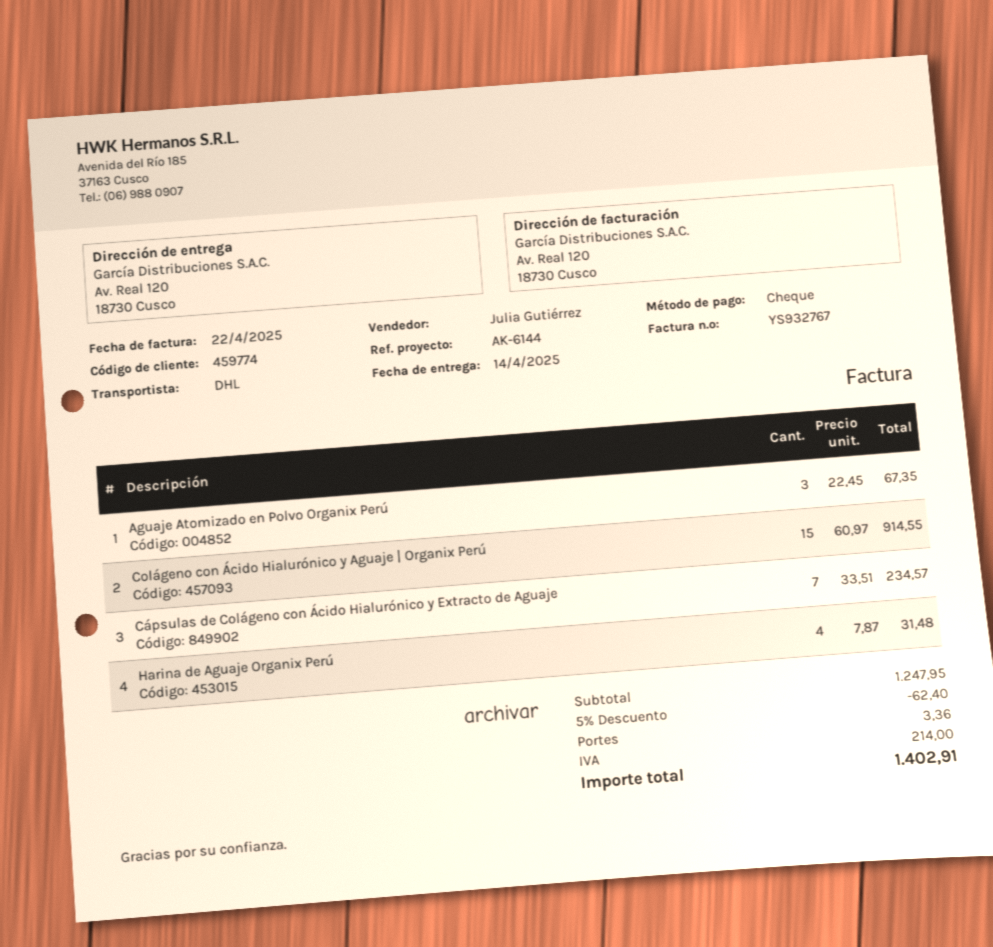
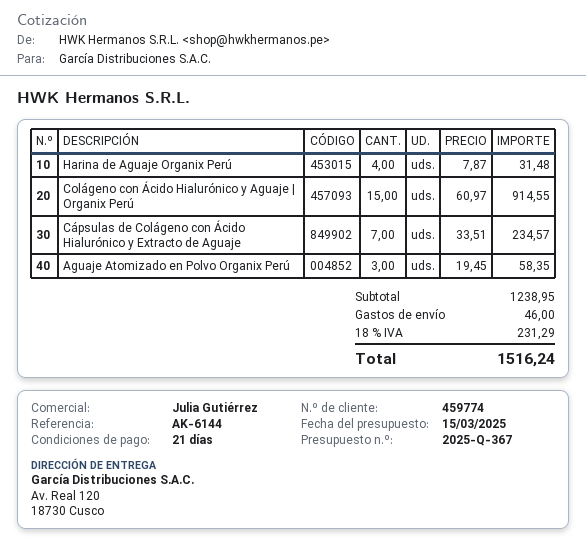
Aguaje Atomizado en Polvo Organix Perú: 3 x 22.45 = 67.35 -> 3 x 19.45 = 58.35
subtotal: 1247.95 -> 1238.95
discount: 5% = 62.40 -> none
shipping: 3.36 -> 46.00
tax: 214.00 -> 231.29
total: 1402.91 -> 1516.24

